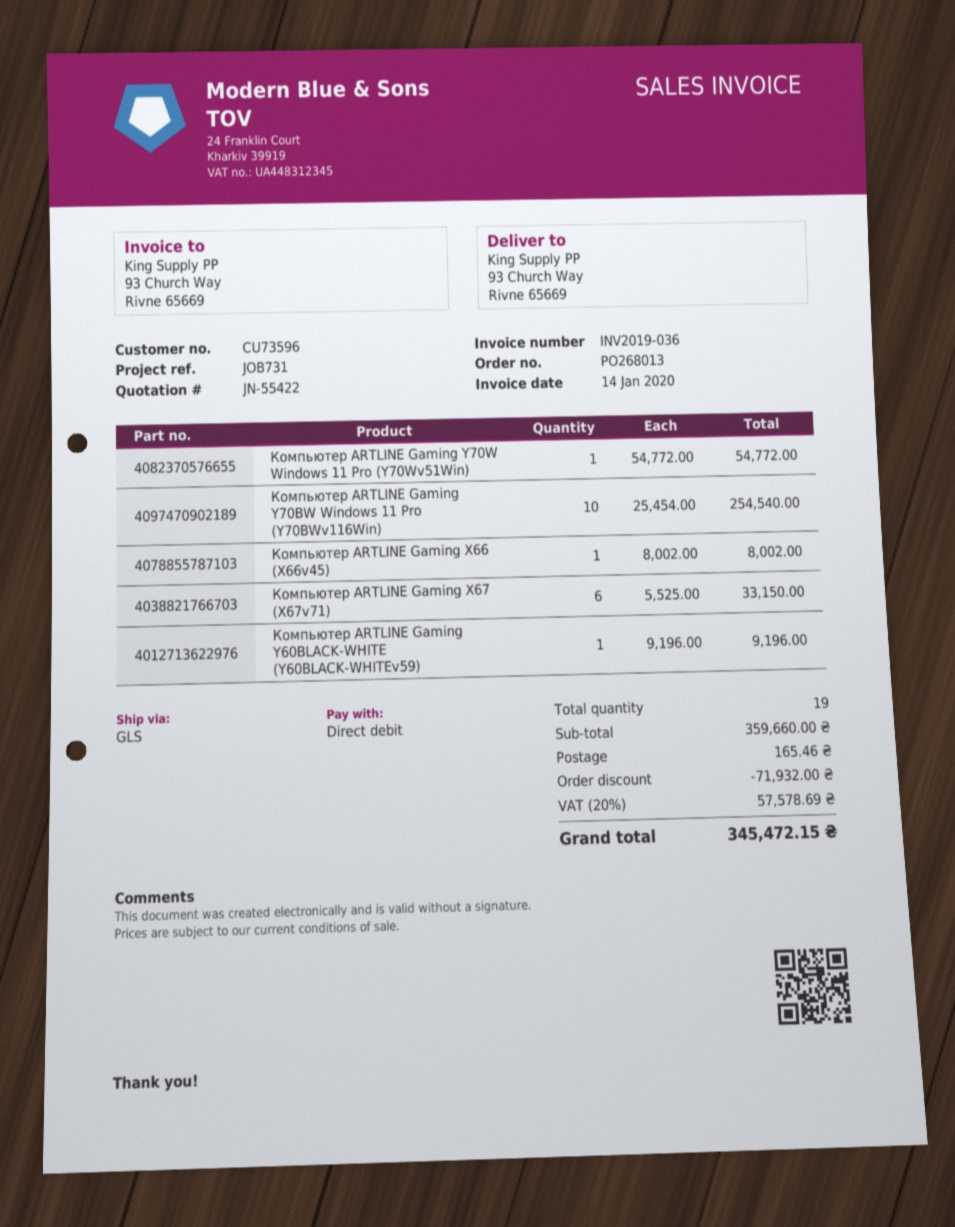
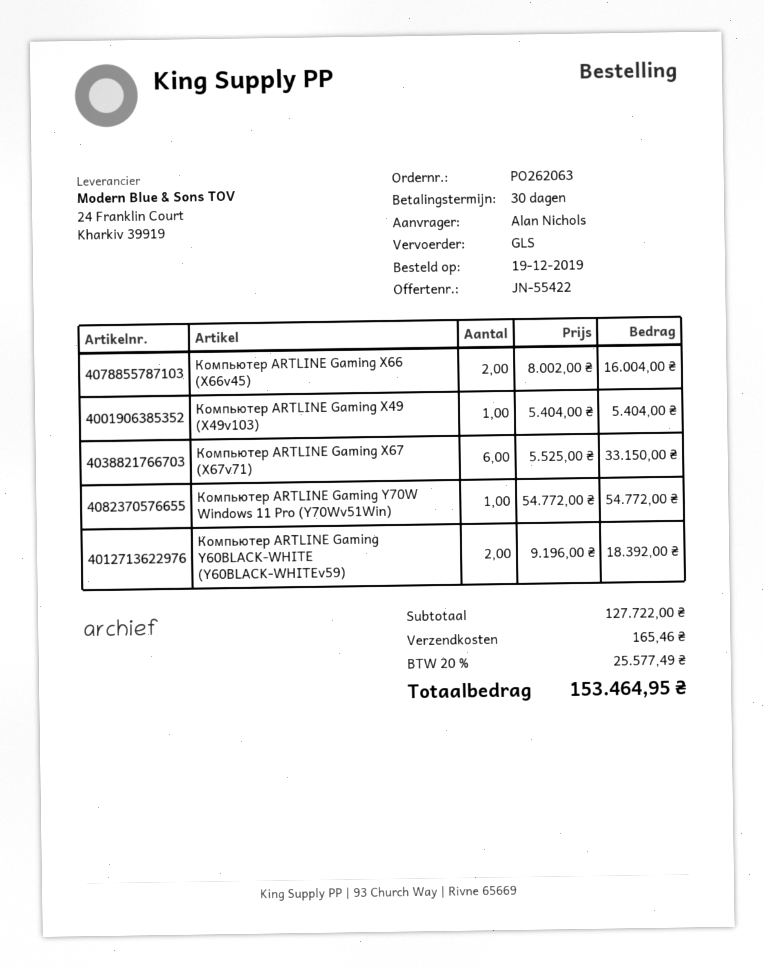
order number: PO268013 -> PO262063
Компьютер ARTLINE Gaming Y70BW Windows 11 Pro (Y70BWv116Win): 10 x 25454.00 = 254540.00 -> none
Компьютер ARTLINE Gaming X66 (X66v45): 1 x 8002.00 = 8002.00 -> 2 x 8002.00 = 16004.00
Компьютер ARTLINE Gaming Y60BLACK-WHITE (Y60BLACK-WHITEv59): 1 x 9196.00 = 9196.00 -> 2 x 9196.00 = 18392.00
Компьютер ARTLINE Gaming X49 (X49v103): none -> 1 x 5404.00 = 5404.00
subtotal: 359660.00 -> 127722.00
discount: 71932.00 -> none
tax: 20% = 57578.69 -> 20% = 25577.49
total: 345472.15 -> 153464.95

